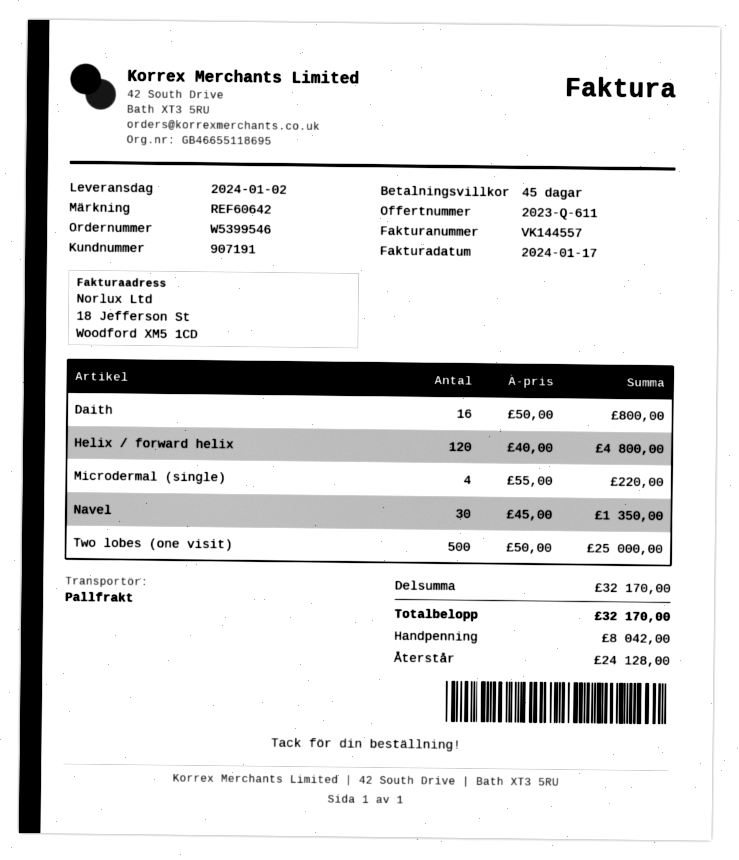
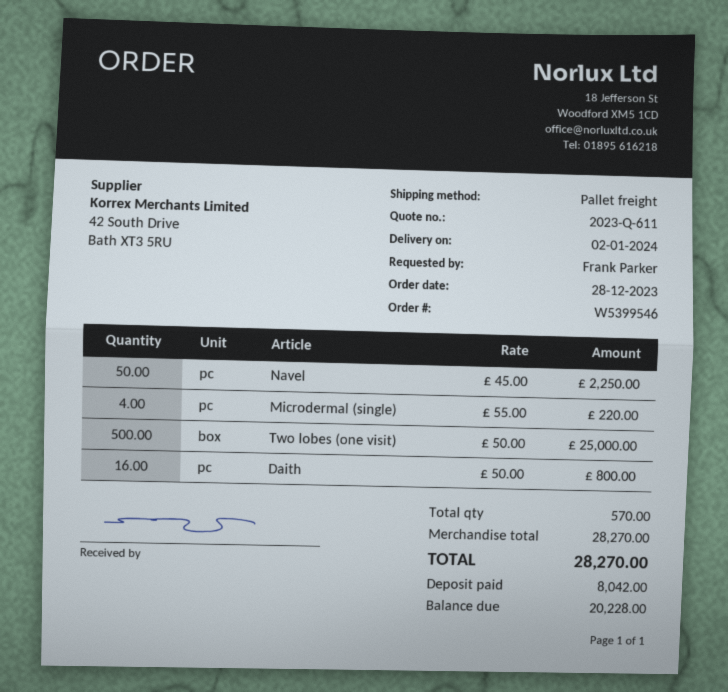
Helix / forward helix: 120 x 40.00 = 4800.00 -> none
Navel: 30 x 45.00 = 1350.00 -> 50 x 45.00 = 2250.00
subtotal: 32170.00 -> 28270.00
total: 32170.00 -> 28270.00
balance: 24128.00 -> 20228.00

